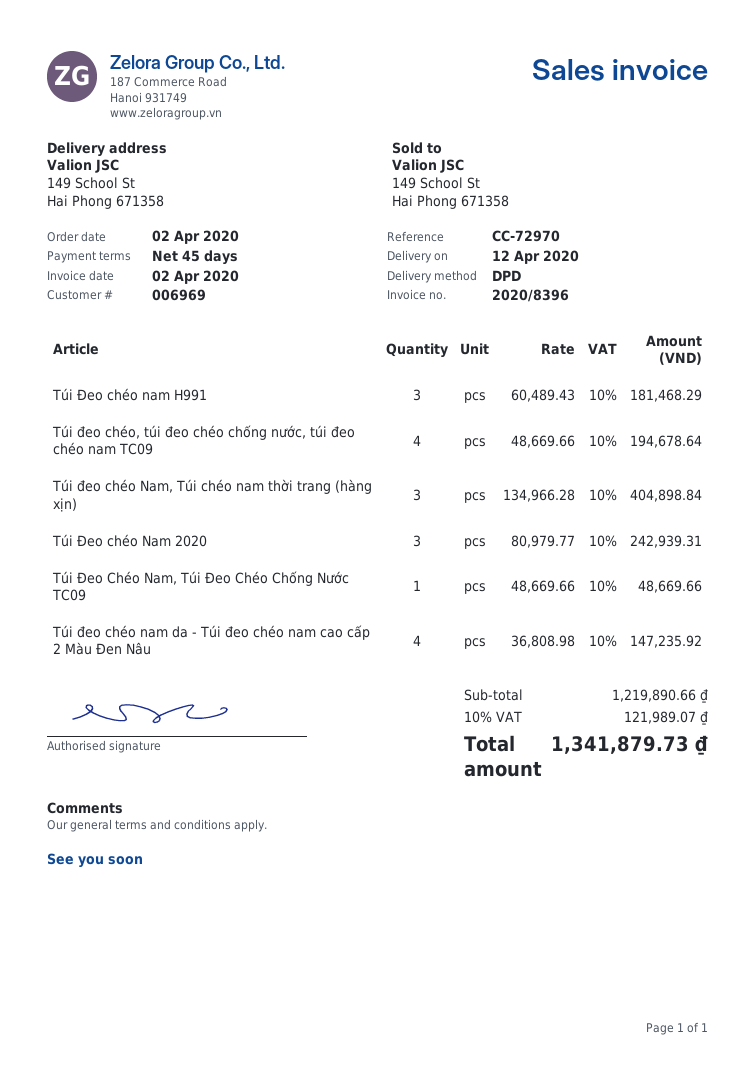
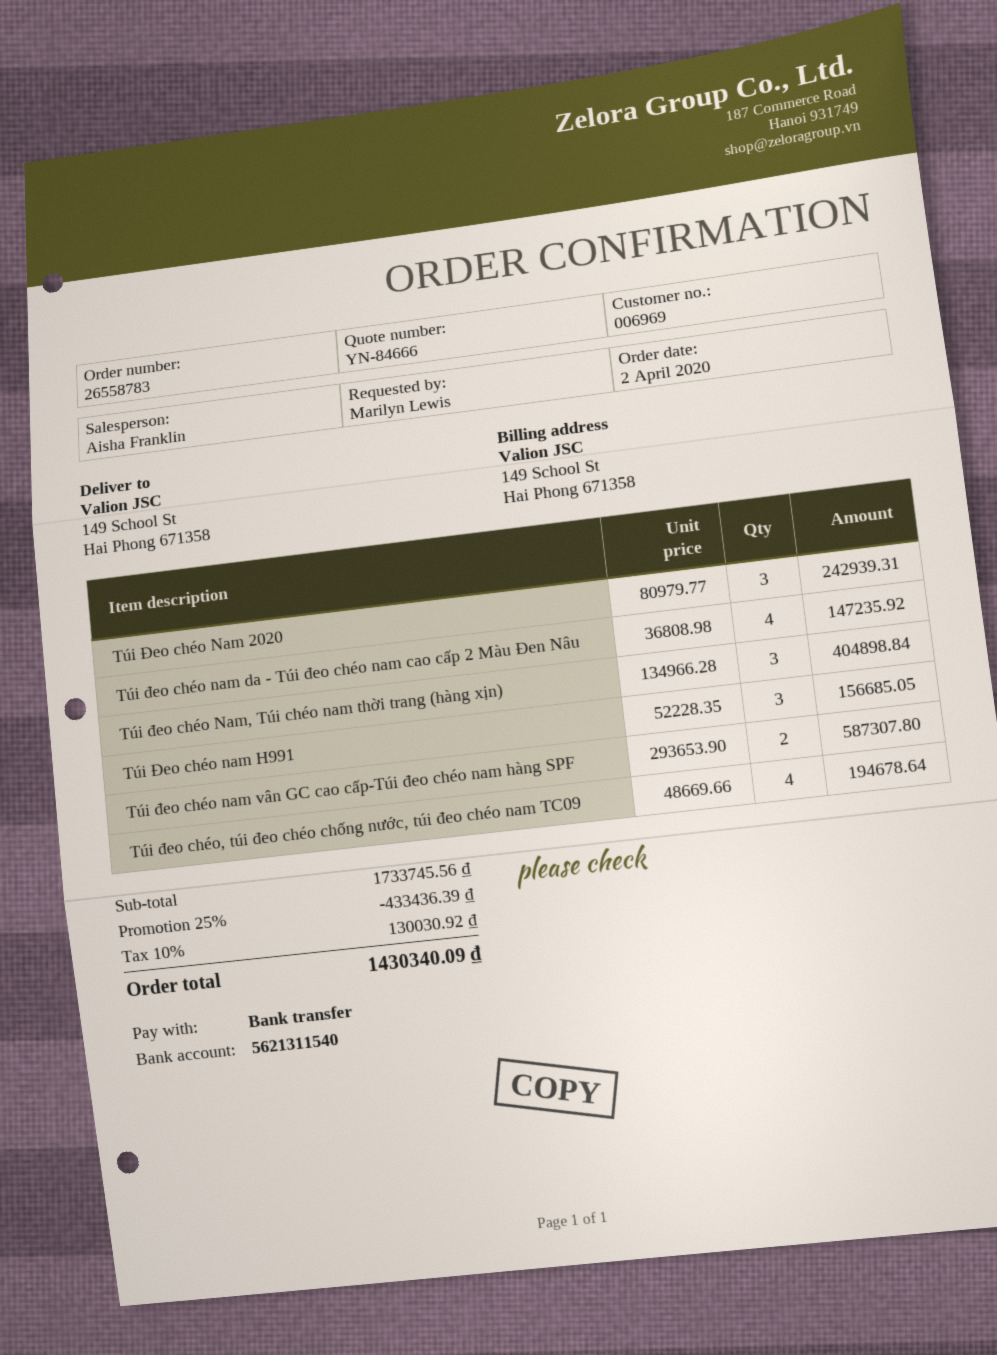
Túi Đeo chéo nam H991: 3 x 60489.43 = 181468.29 -> 3 x 52228.35 = 156685.05
Túi Đeo Chéo Nam, Túi Đeo Chéo Chống Nước TC09: 1 x 48669.66 = 48669.66 -> none
Túi đeo chéo nam vân GC cao cấp-Túi đeo chéo nam hàng SPF: none -> 2 x 293653.90 = 587307.80
subtotal: 1219890.66 -> 1733745.56
discount: none -> 25% = 433436.39
tax: 10% = 121989.07 -> 10% = 130030.92
total: 1341879.73 -> 1430340.09

